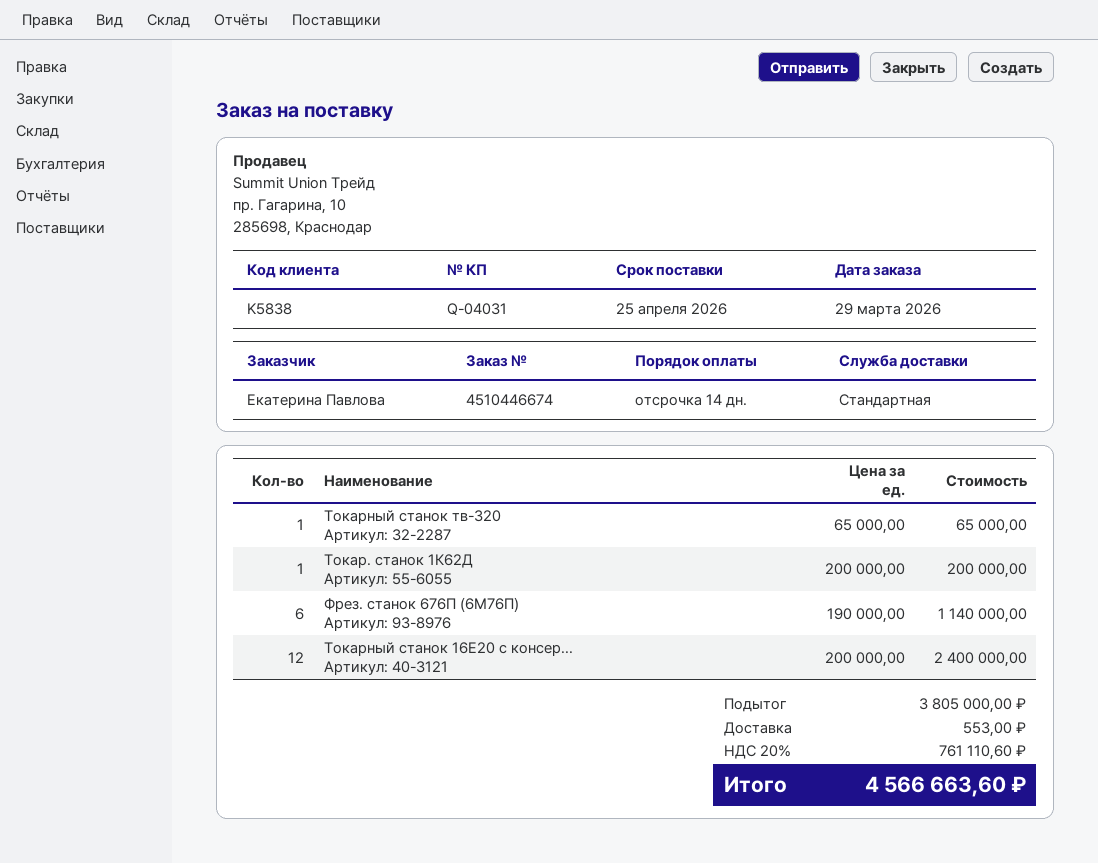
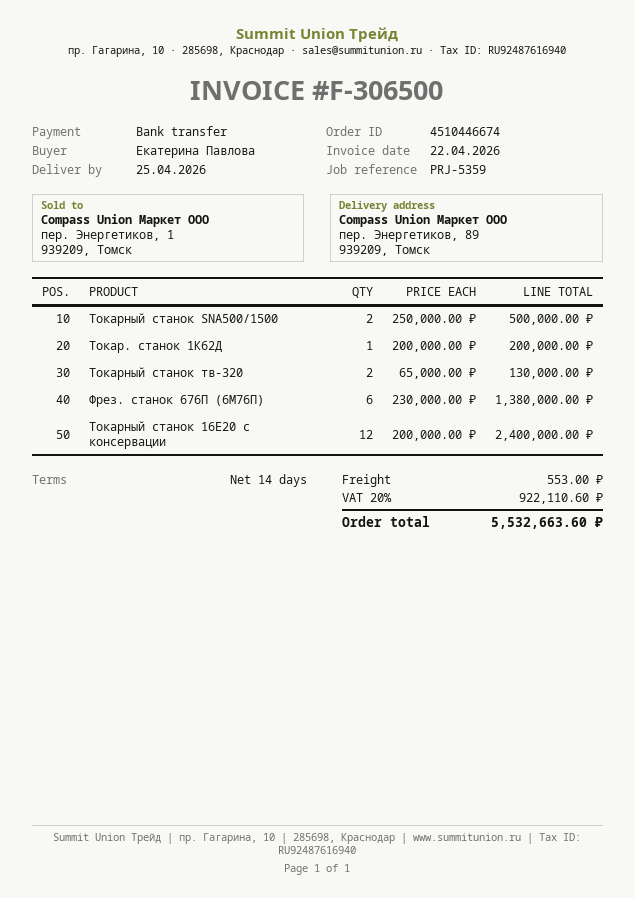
Токарный станок тв-320: 1 x 65000.00 = 65000.00 -> 2 x 65000.00 = 130000.00
Фрез. станок 676П (6М76П): 6 x 190000.00 = 1140000.00 -> 6 x 230000.00 = 1380000.00
Токарный станок SNA500/1500: none -> 2 x 250000.00 = 500000.00
tax: 20% = 761110.60 -> 20% = 922110.60
total: 4566663.60 -> 5532663.60

